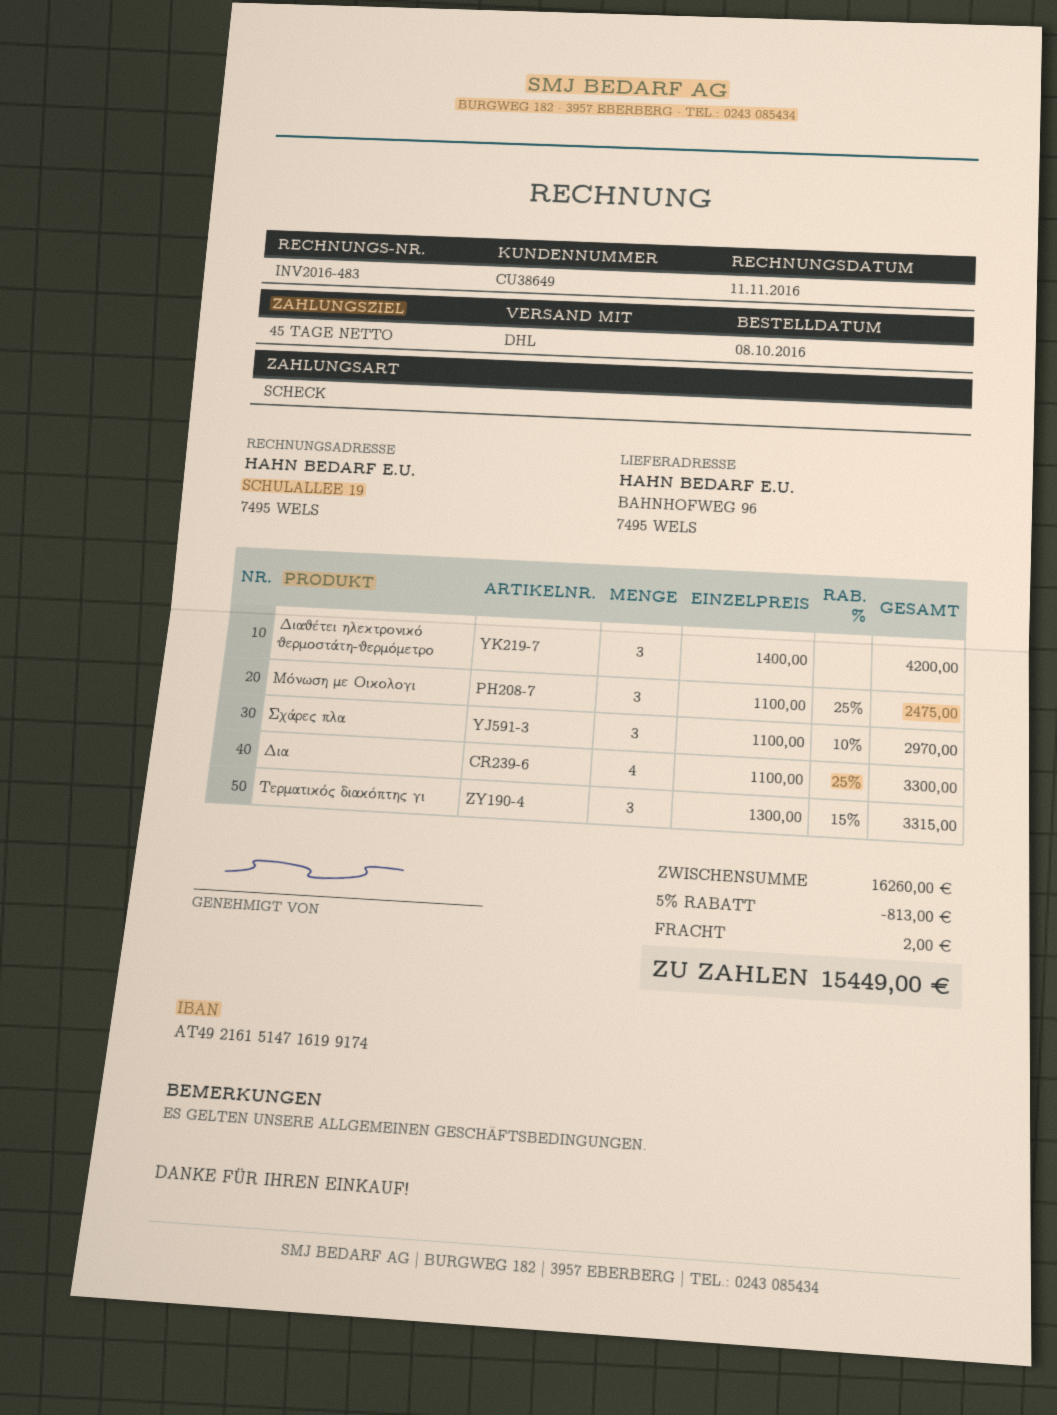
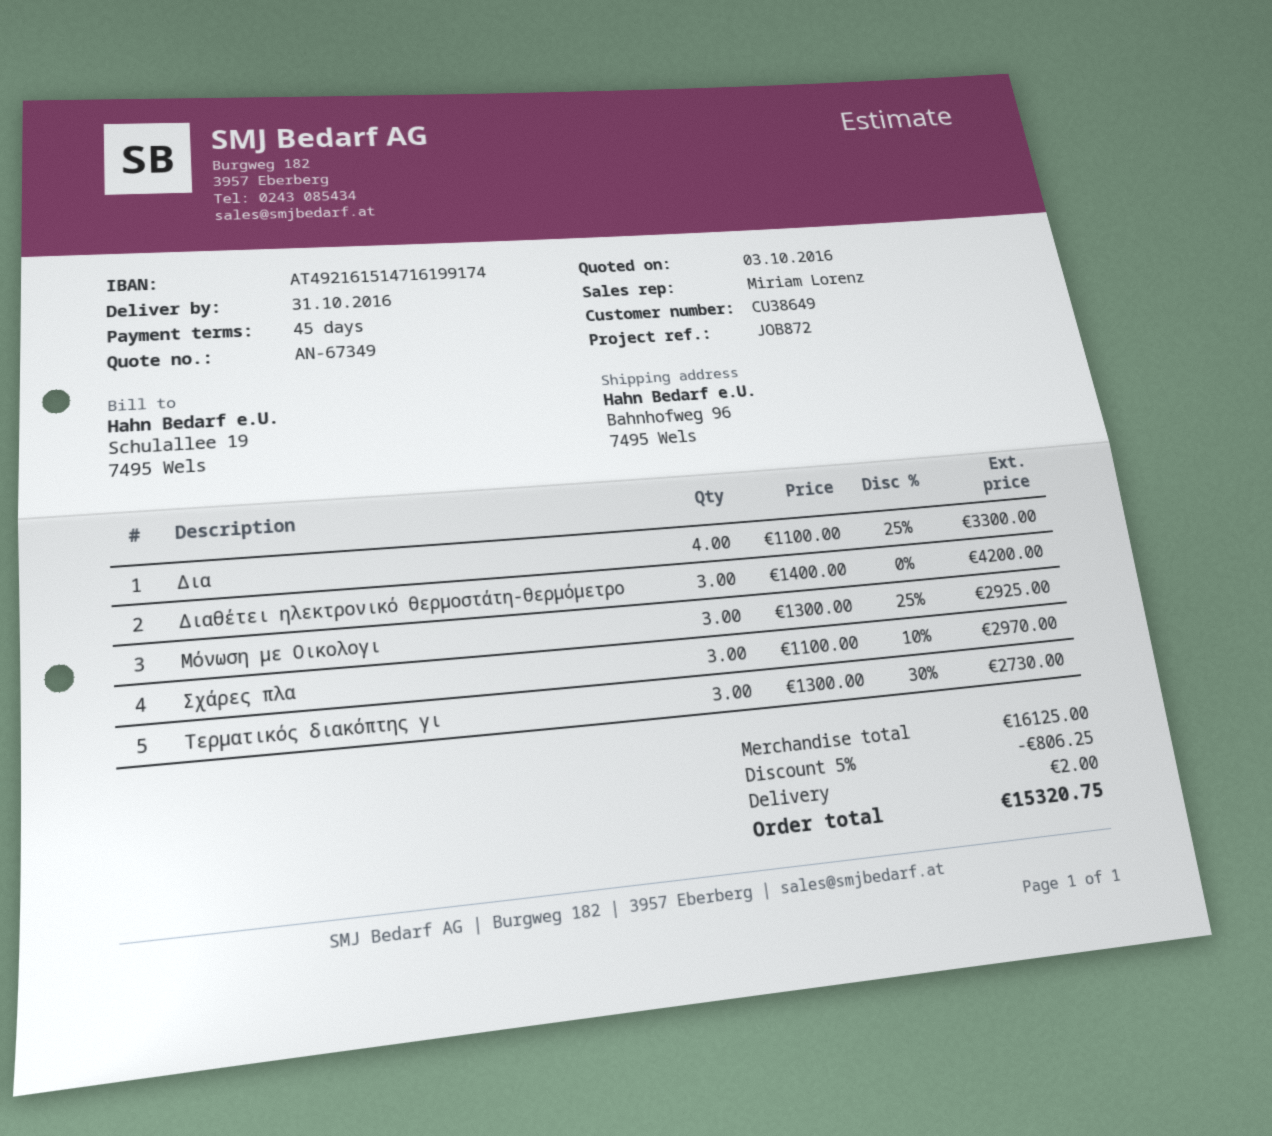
Μόνωση με Οικολογι: 3 x 1100.00 - 25% = 2475.00 -> 3 x 1300.00 - 25% = 2925.00
Τερματικός διακόπτης γι: 3 x 1300.00 - 15% = 3315.00 -> 3 x 1300.00 - 30% = 2730.00
subtotal: 16260.00 -> 16125.00
discount: 5% = 813.00 -> 5% = 806.25
total: 15449.00 -> 15320.75

